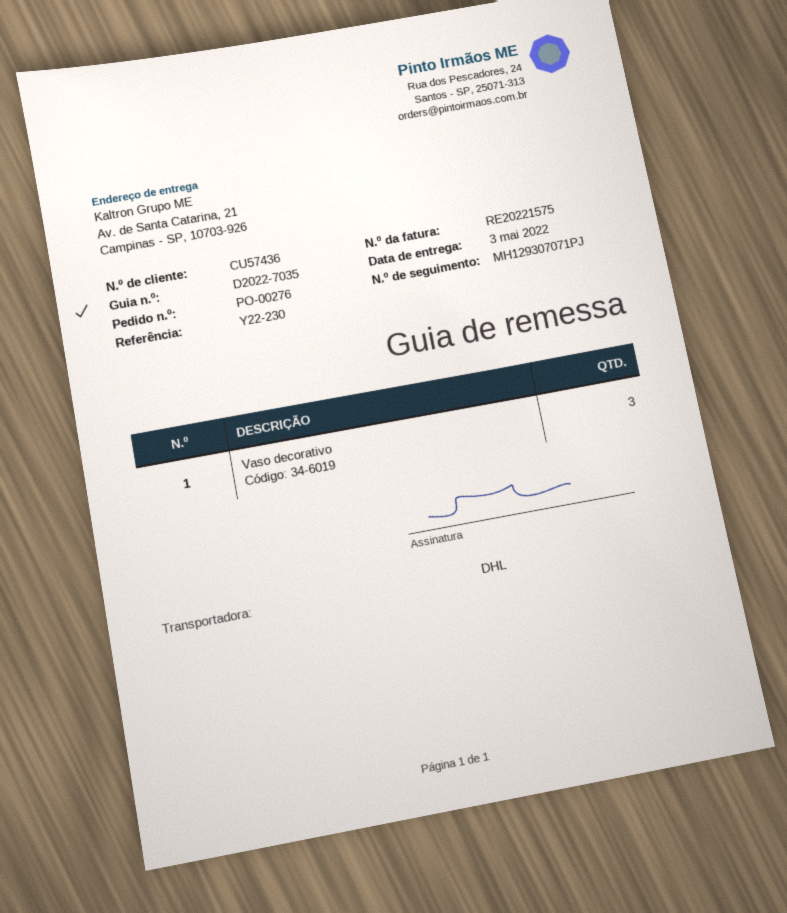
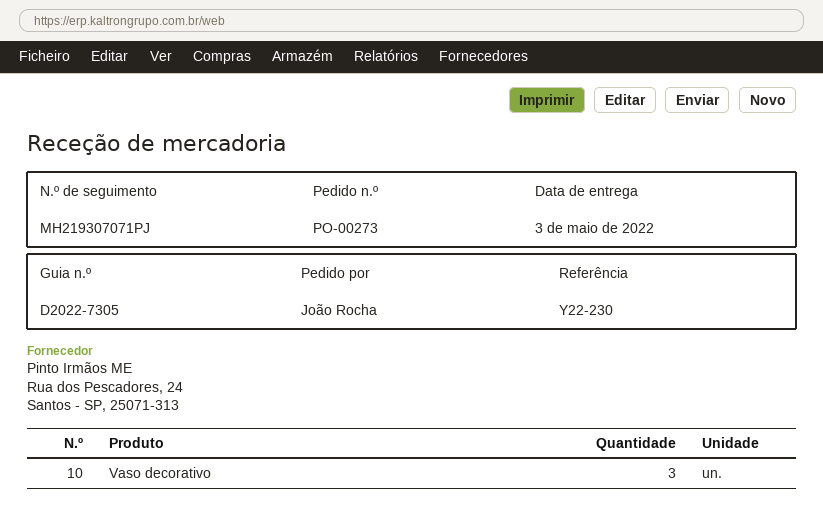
order number: PO-00276 -> PO-00273
delivery note number: D2022-7035 -> D2022-7305
tracking number: MH129307071PJ -> MH219307071PJ

